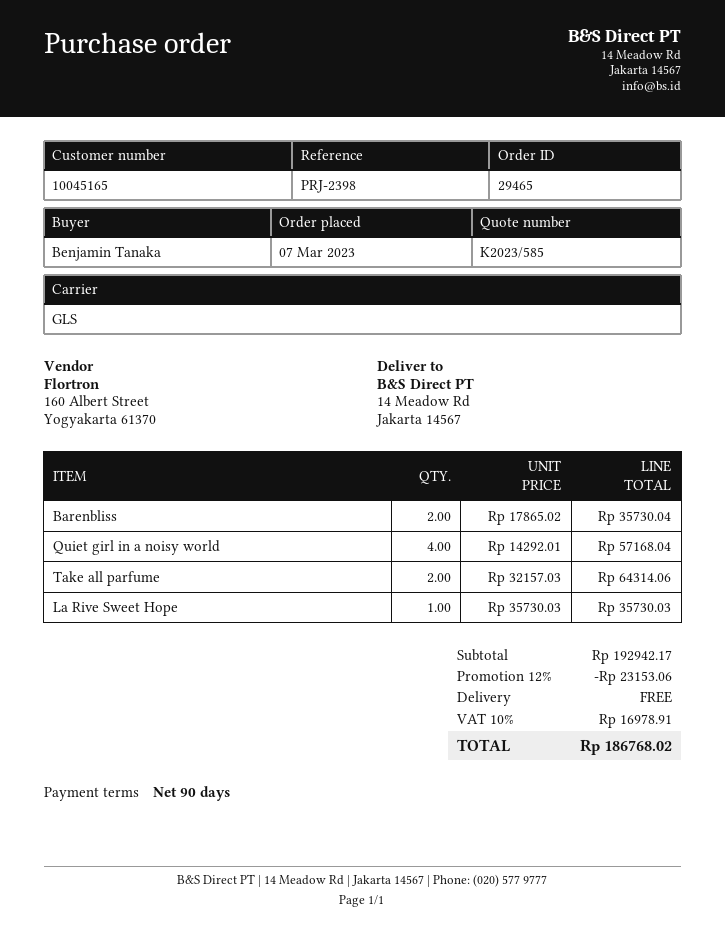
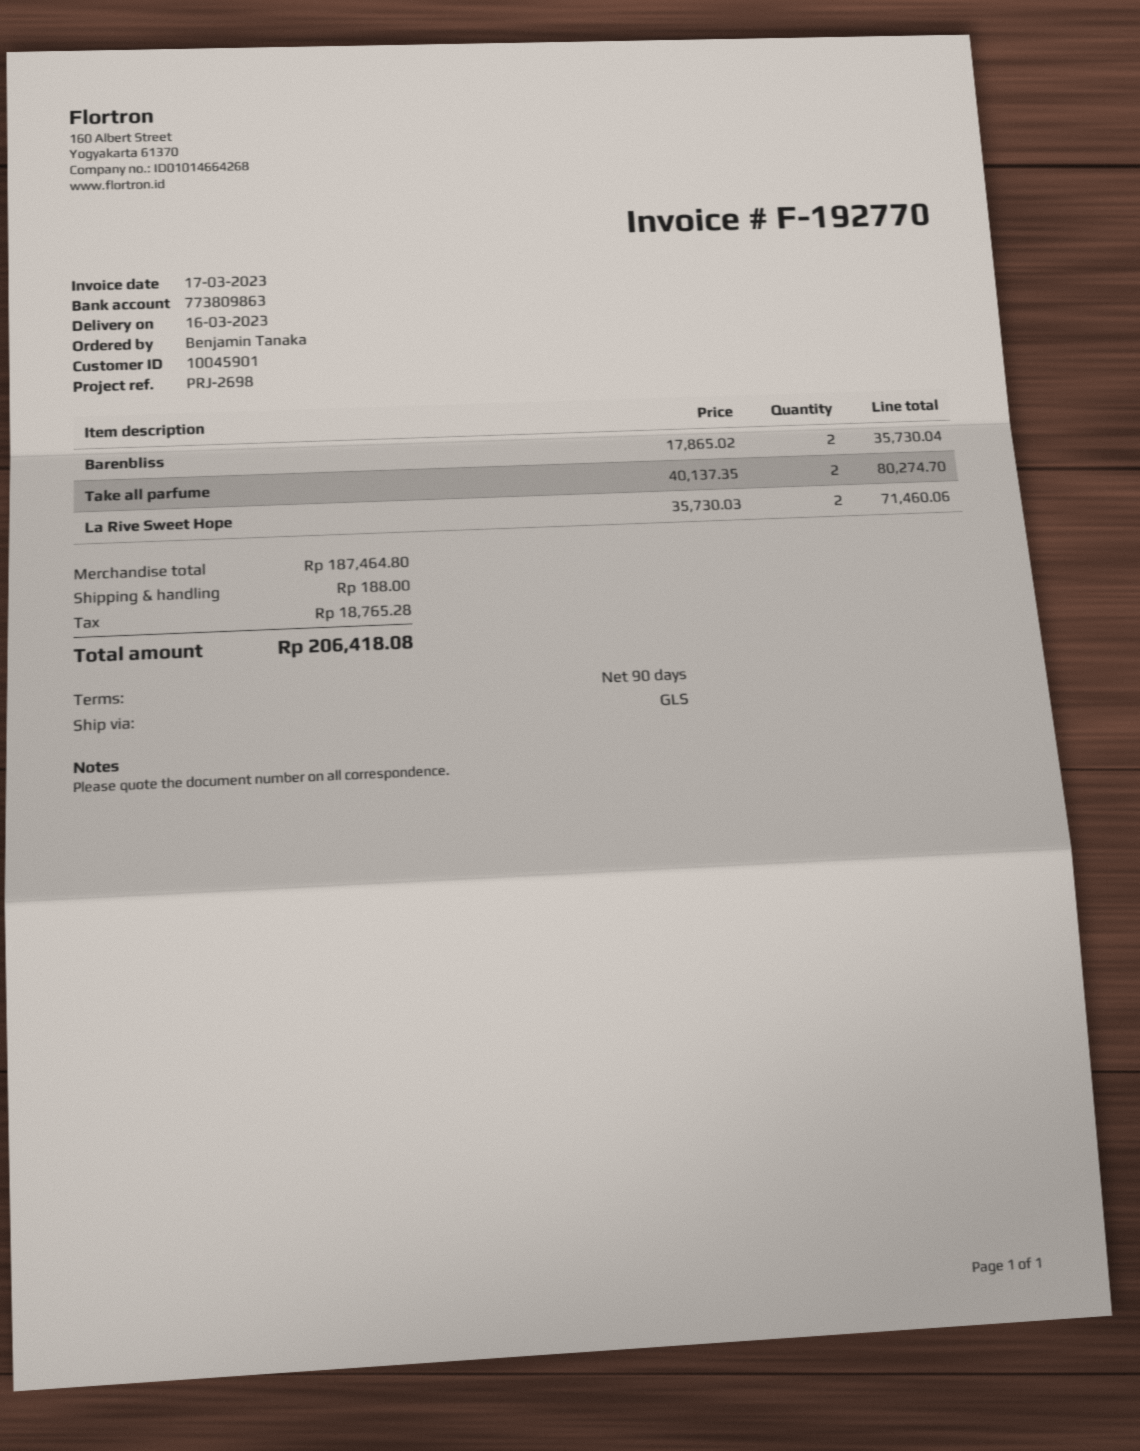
customer number: 10045165 -> 10045901
reference: PRJ-2398 -> PRJ-2698
Quiet girl in a noisy world: 4 x 14292.01 = 57168.04 -> none
Take all parfume: 2 x 32157.03 = 64314.06 -> 2 x 40137.35 = 80274.70
La Rive Sweet Hope: 1 x 35730.03 = 35730.03 -> 2 x 35730.03 = 71460.06
subtotal: 192942.17 -> 187464.80
discount: 12% = 23153.06 -> none
shipping: 0.00 -> 188.00
tax: 16978.91 -> 18765.28
total: 186768.02 -> 206418.08

